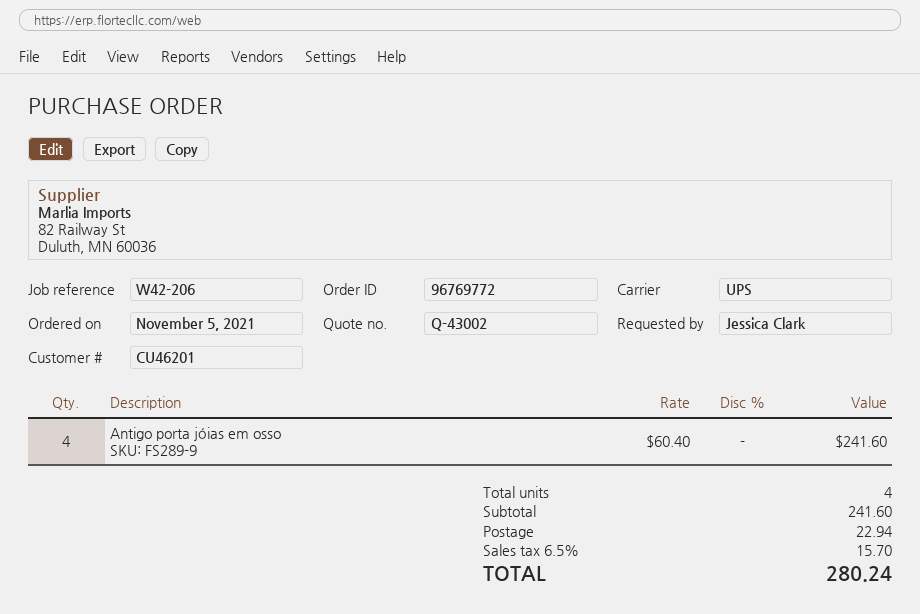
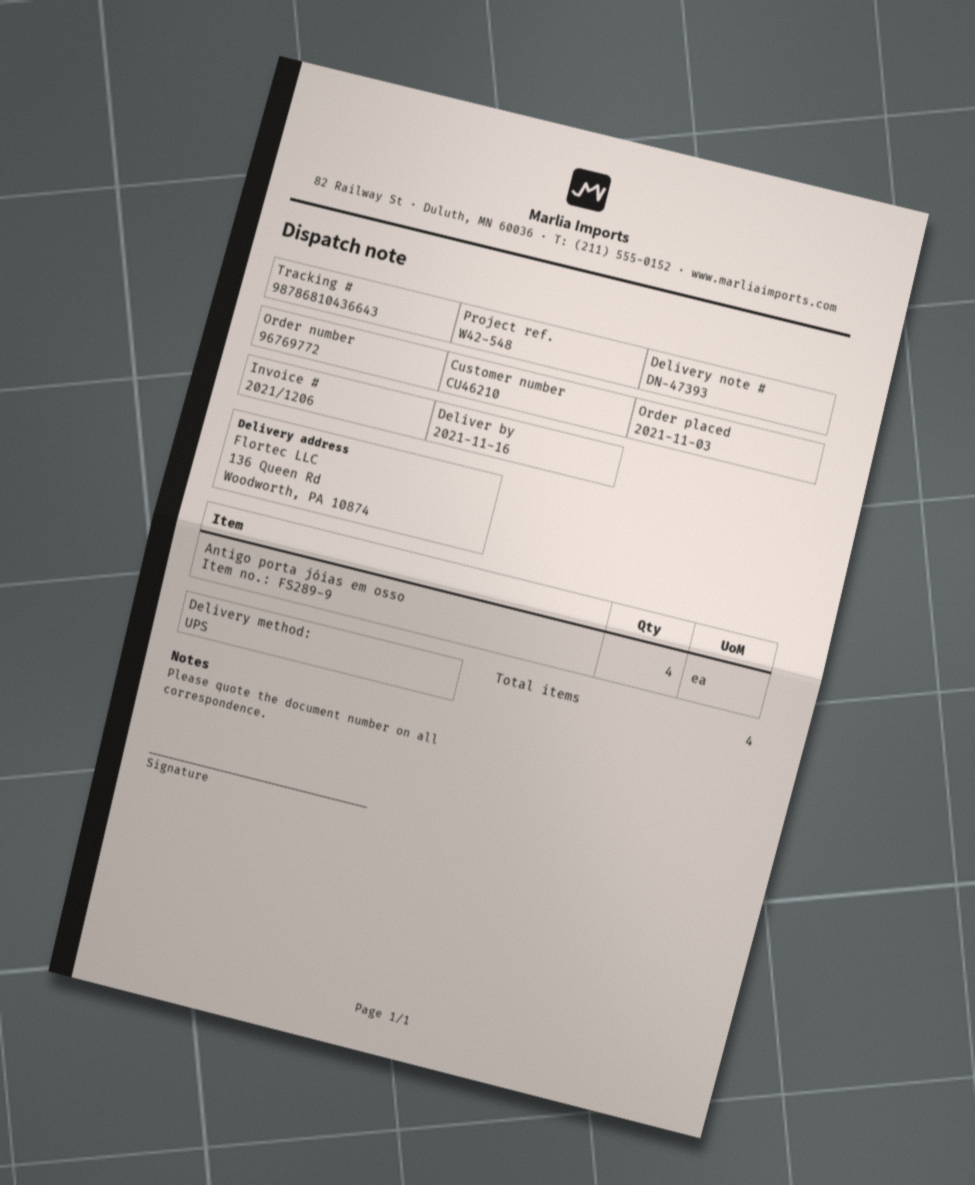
order date: 2021-11-05 -> 2021-11-03
customer number: CU46201 -> CU46210
reference: W42-206 -> W42-548

